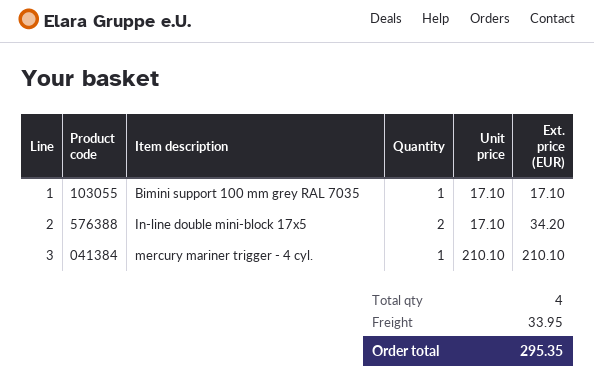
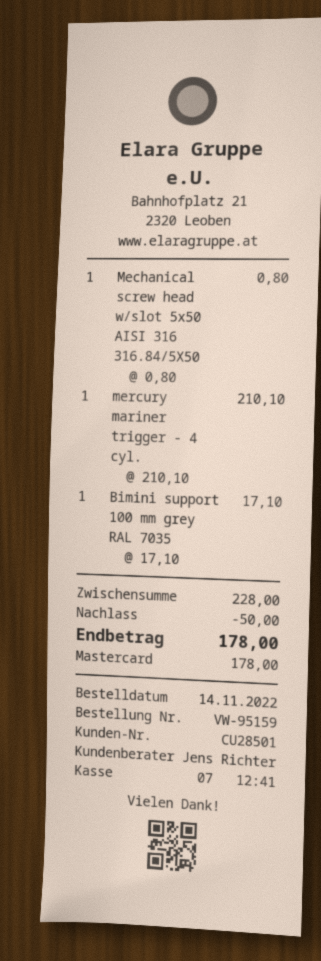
In-line double mini-block 17x5: 2 x 17.10 = 34.20 -> none
Mechanical screw head w/slot 5x50 AISI 316 316.84/5X50: none -> 1 x 0.80 = 0.80
discount: none -> 50.00
shipping: 33.95 -> none
total: 295.35 -> 178.00

